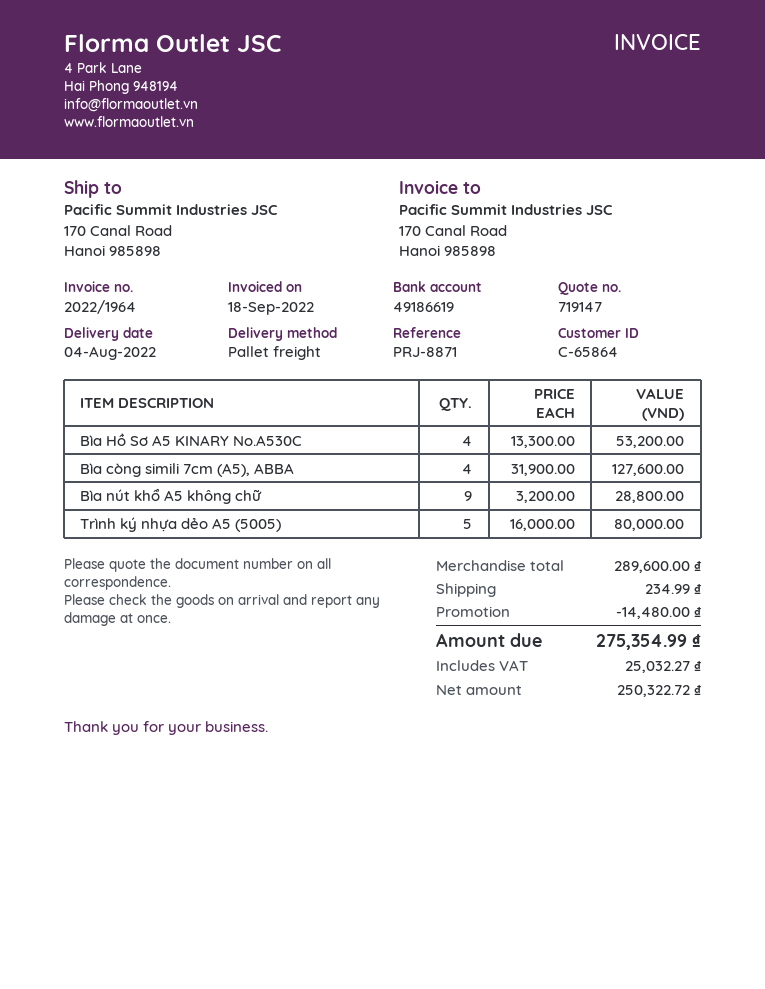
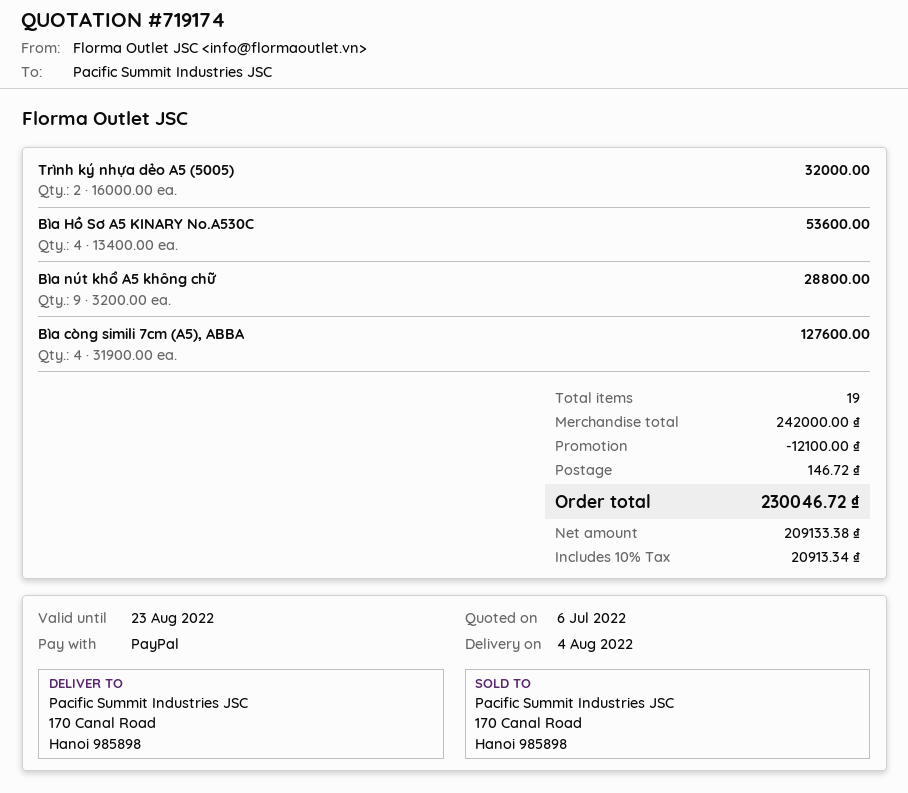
quote number: 719147 -> 719174
Bìa Hồ Sơ A5 KINARY No.A530C: 4 x 13300.00 = 53200.00 -> 4 x 13400.00 = 53600.00
Trình ký nhựa dẻo A5 (5005): 5 x 16000.00 = 80000.00 -> 2 x 16000.00 = 32000.00
subtotal: 289600.00 -> 242000.00
discount: 14480.00 -> 12100.00
shipping: 234.99 -> 146.72
net: 250322.72 -> 209133.38
tax: 25032.27 -> 20913.34
total: 275354.99 -> 230046.72

